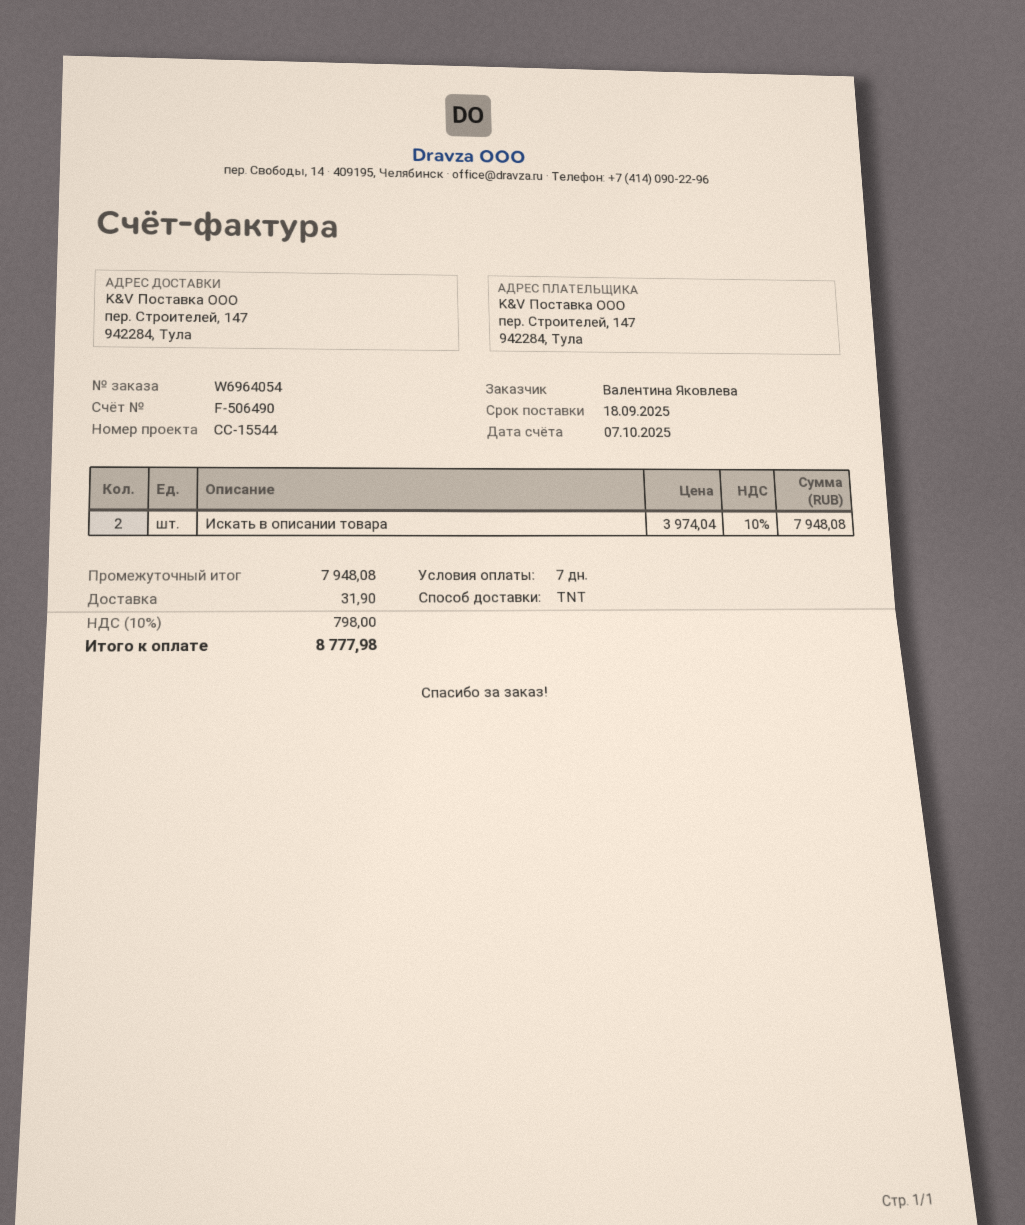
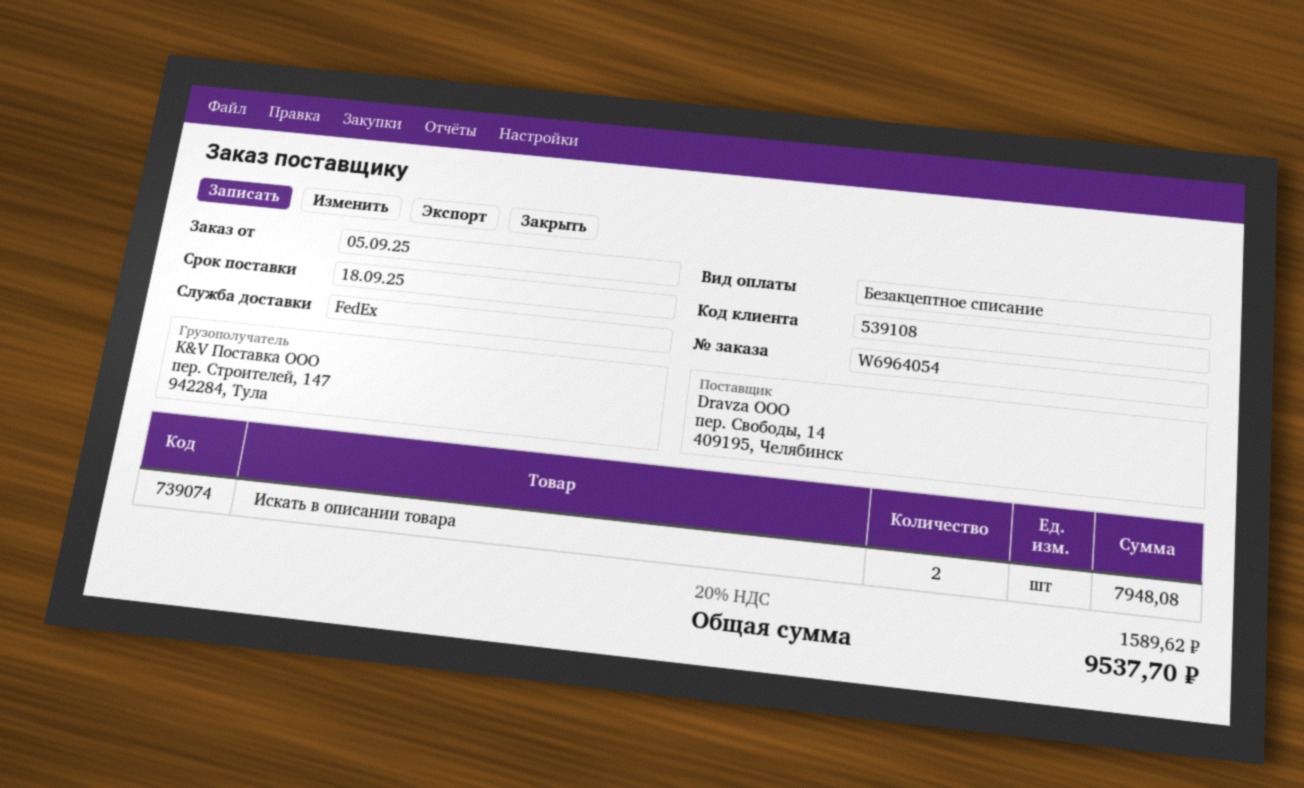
shipping method: TNT -> FedEx
shipping: 31.90 -> none
tax: 10% = 798.00 -> 20% = 1589.62
total: 8777.98 -> 9537.70

